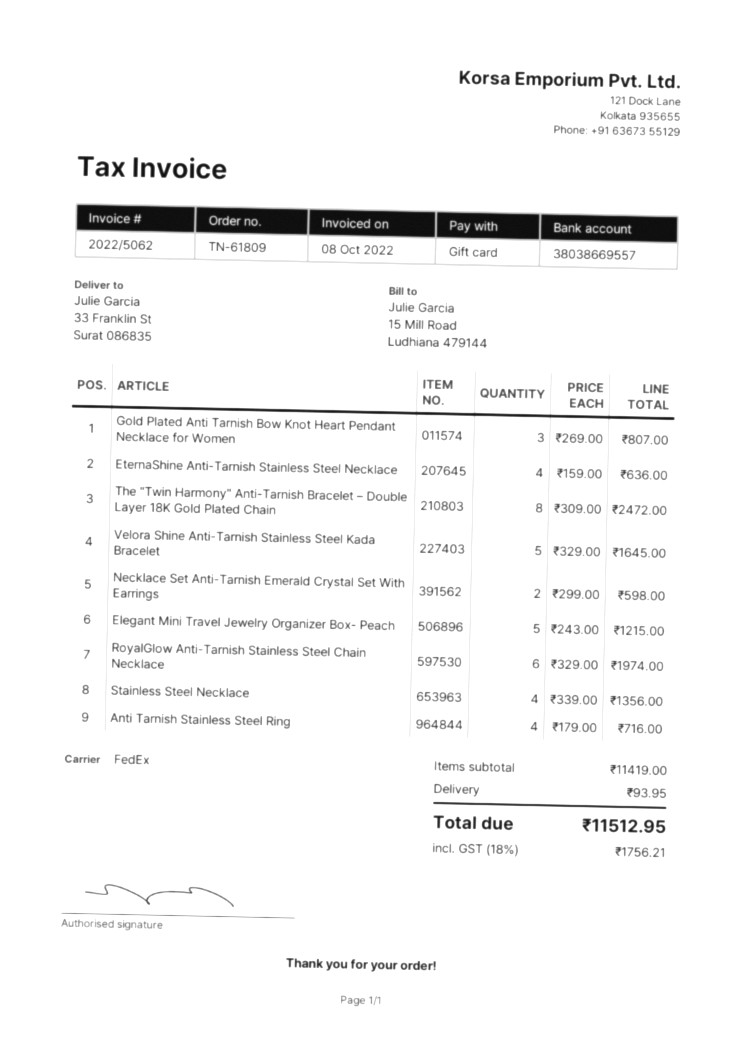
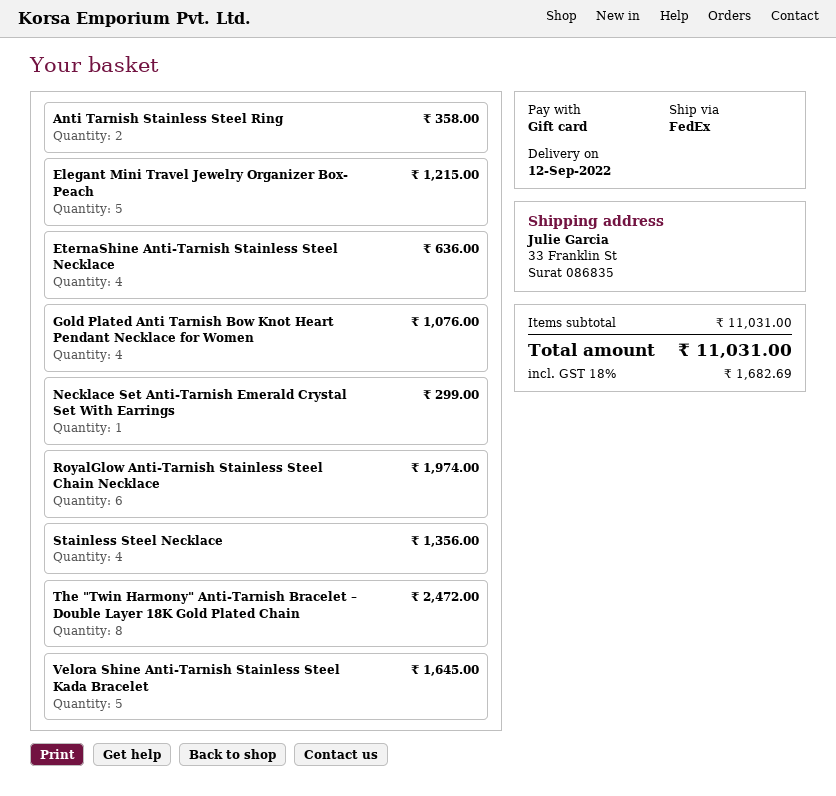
Gold Plated Anti Tarnish Bow Knot Heart Pendant Necklace for Women: 3 for 807.00 -> 4 for 1076.00
Necklace Set Anti-Tarnish Emerald Crystal Set With Earrings: 2 for 598.00 -> 1 for 299.00
Anti Tarnish Stainless Steel Ring: 4 for 716.00 -> 2 for 358.00
subtotal: 11419.00 -> 11031.00
shipping: 93.95 -> none
tax: 18% = 1756.21 -> 18% = 1682.69
total: 11512.95 -> 11031.00

